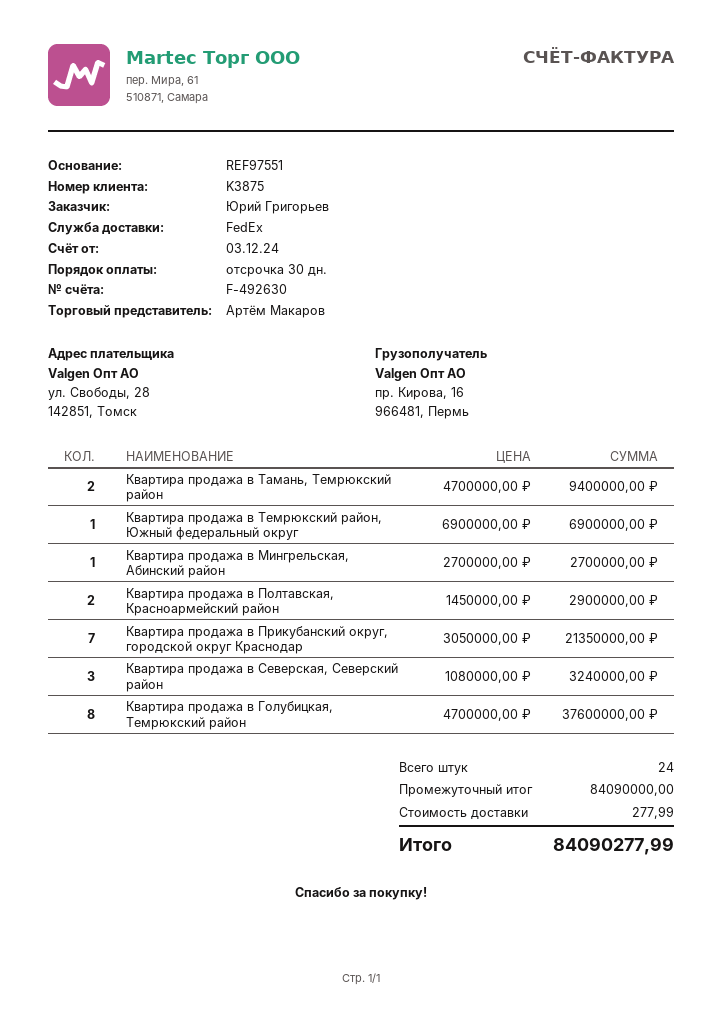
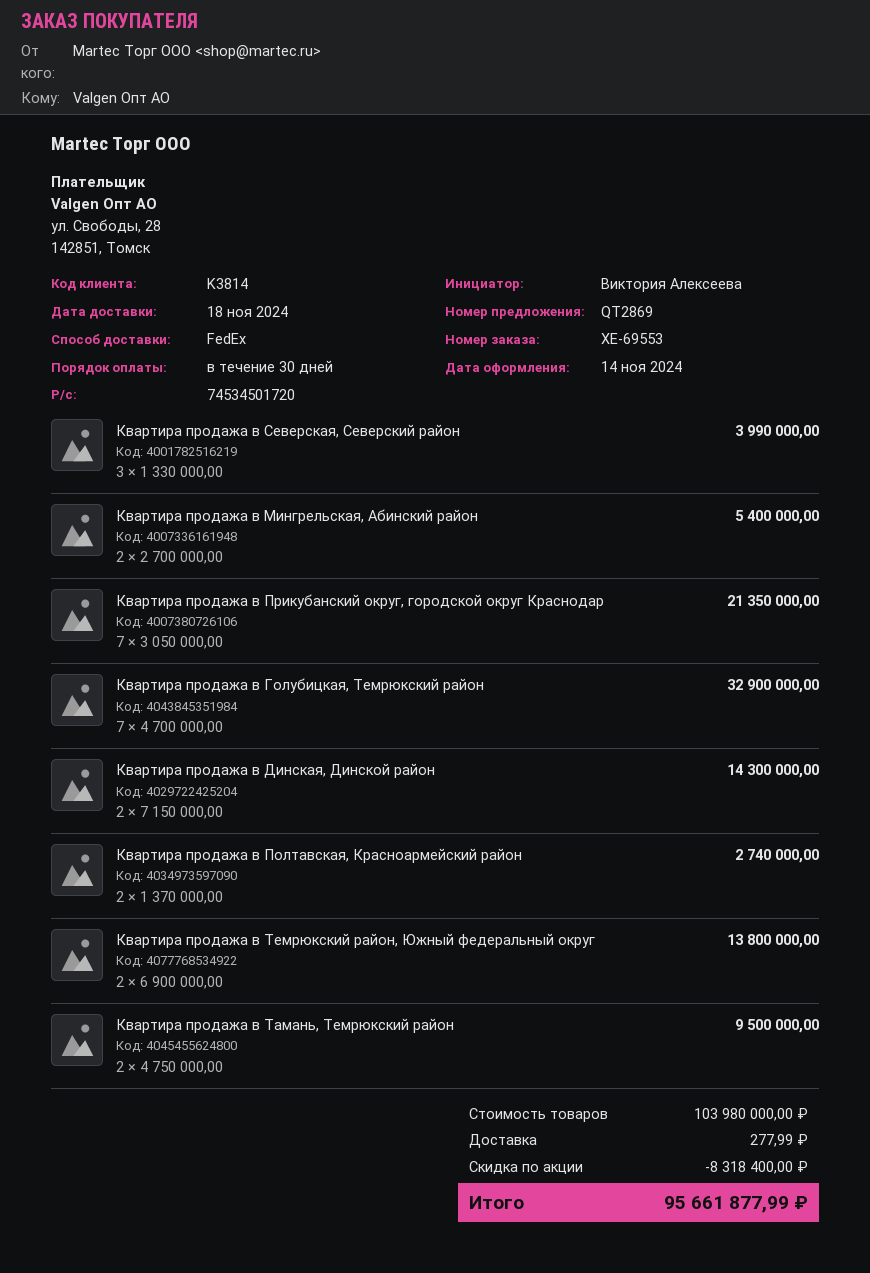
customer number: K3875 -> K3814
ordered by: Юрий Григорьев -> Виктория Алексеева
Квартира продажа в Тамань, Темрюкский район: 2 x 4700000.00 = 9400000.00 -> 2 x 4750000.00 = 9500000.00
Квартира продажа в Темрюкский район, Южный федеральный округ: 1 x 6900000.00 = 6900000.00 -> 2 x 6900000.00 = 13800000.00
Квартира продажа в Мингрельская, Абинский район: 1 x 2700000.00 = 2700000.00 -> 2 x 2700000.00 = 5400000.00
Квартира продажа в Полтавская, Красноармейский район: 2 x 1450000.00 = 2900000.00 -> 2 x 1370000.00 = 2740000.00
Квартира продажа в Северская, Северский район: 3 x 1080000.00 = 3240000.00 -> 3 x 1330000.00 = 3990000.00
Квартира продажа в Голубицкая, Темрюкский район: 8 x 4700000.00 = 37600000.00 -> 7 x 4700000.00 = 32900000.00
Квартира продажа в Динская, Динской район: none -> 2 x 7150000.00 = 14300000.00
subtotal: 84090000.00 -> 103980000.00
discount: none -> 8318400.00
total: 84090277.99 -> 95661877.99

